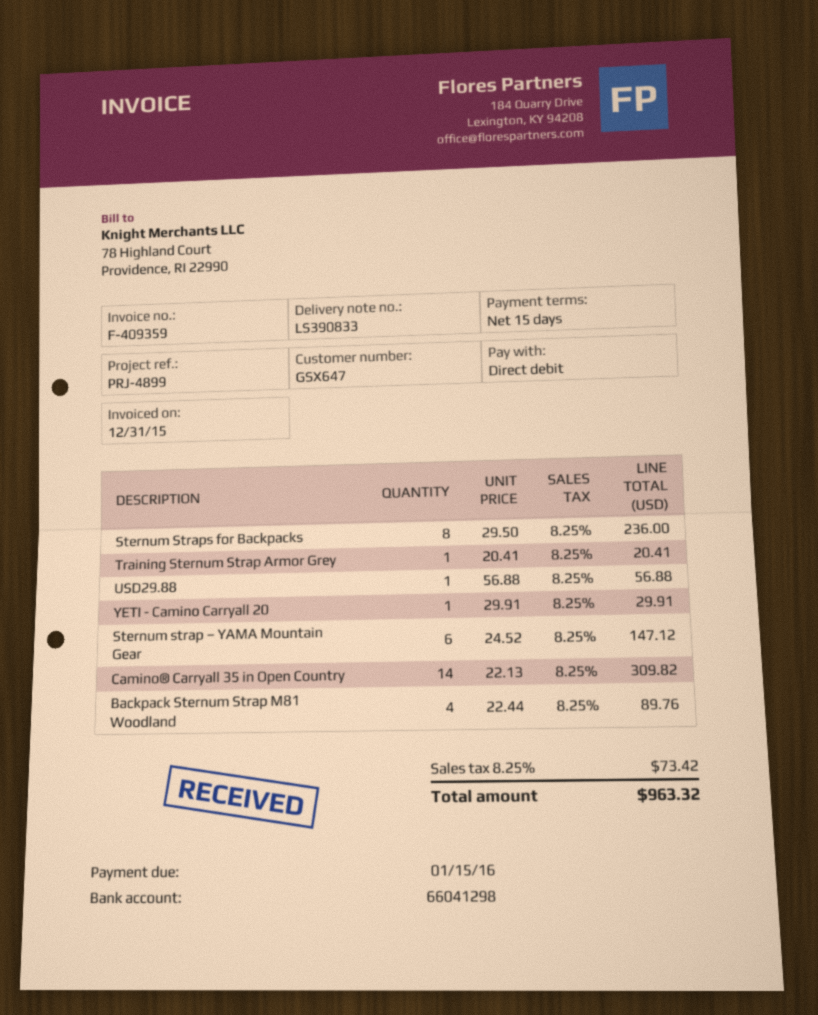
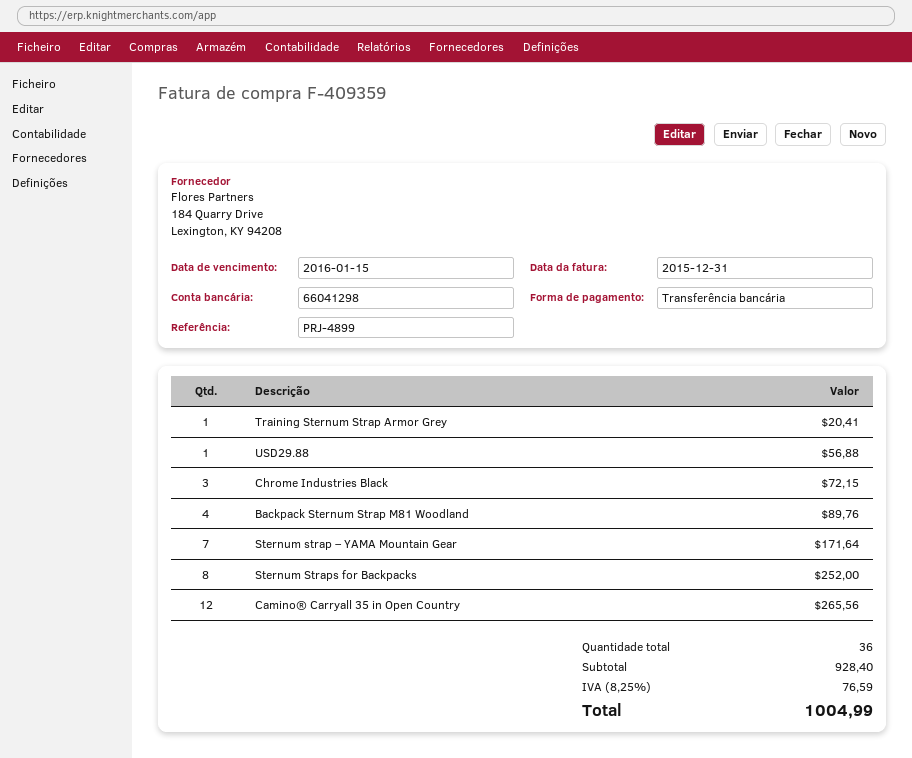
payment method: direct debit -> bank transfer
Sternum Straps for Backpacks: 8 for 236.00 -> 8 for 252.00
YETI - Camino Carryall 20: 1 for 29.91 -> none
Sternum strap – YAMA Mountain Gear: 6 for 147.12 -> 7 for 171.64
Camino® Carryall 35 in Open Country: 14 for 309.82 -> 12 for 265.56
Chrome Industries Black: none -> 3 for 72.15
tax: 8.25% = 73.42 -> 8.25% = 76.59
total: 963.32 -> 1004.99

